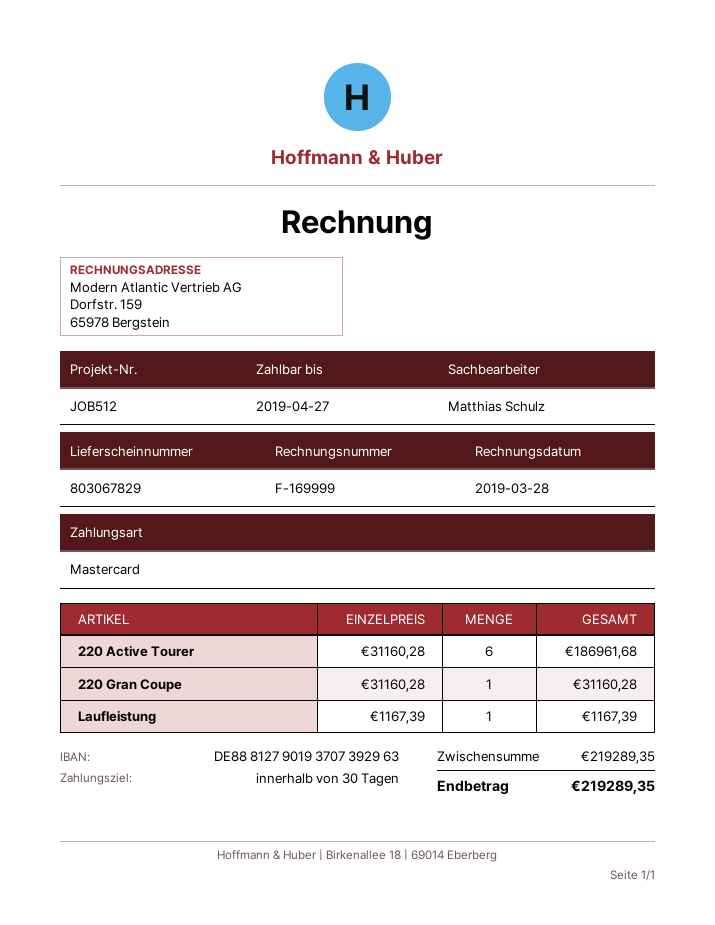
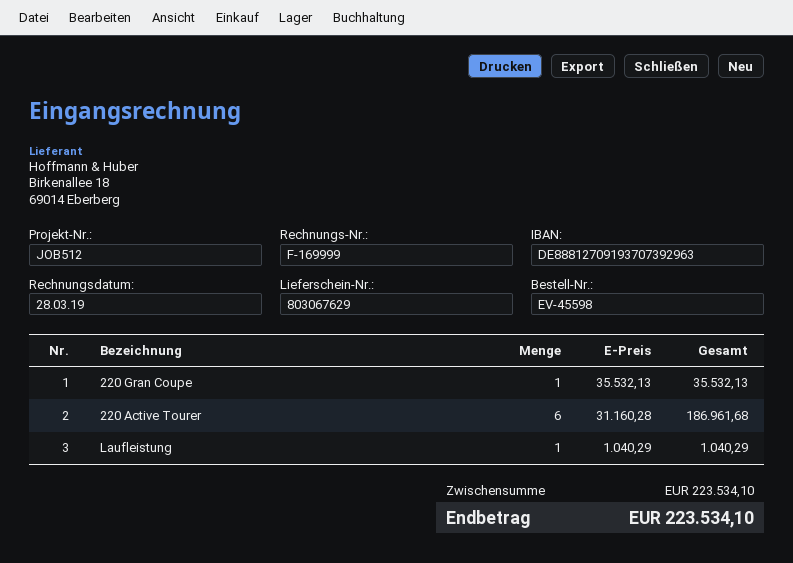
delivery note number: 803067829 -> 803067629
bank account: DE88812790193707392963 -> DE88812709193707392963
220 Gran Coupe: 1 x 31160.28 = 31160.28 -> 1 x 35532.13 = 35532.13
Laufleistung: 1 x 1167.39 = 1167.39 -> 1 x 1040.29 = 1040.29
subtotal: 219289.35 -> 223534.10
total: 219289.35 -> 223534.10

